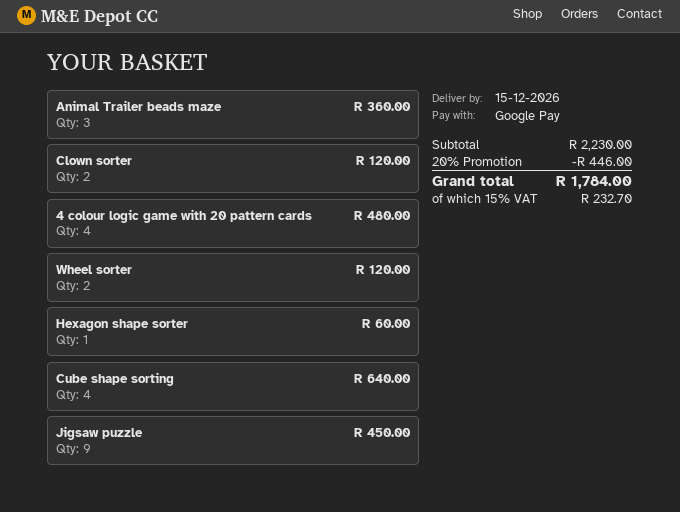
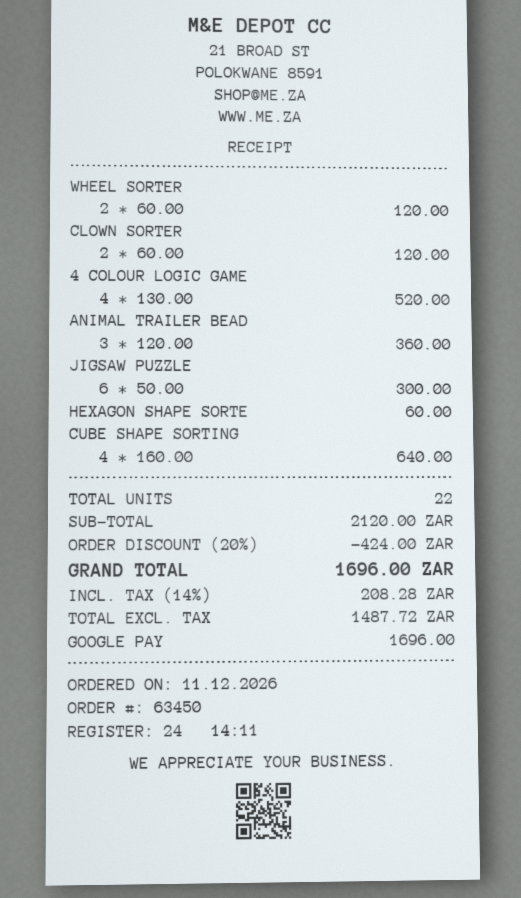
4 colour logic game with 20 pattern cards: 4 for 480.00 -> 4 for 520.00
Jigsaw puzzle: 9 for 450.00 -> 6 for 300.00
subtotal: 2230.00 -> 2120.00
discount: 20% = 446.00 -> 20% = 424.00
tax: 15% = 232.70 -> 14% = 208.28
total: 1784.00 -> 1696.00

